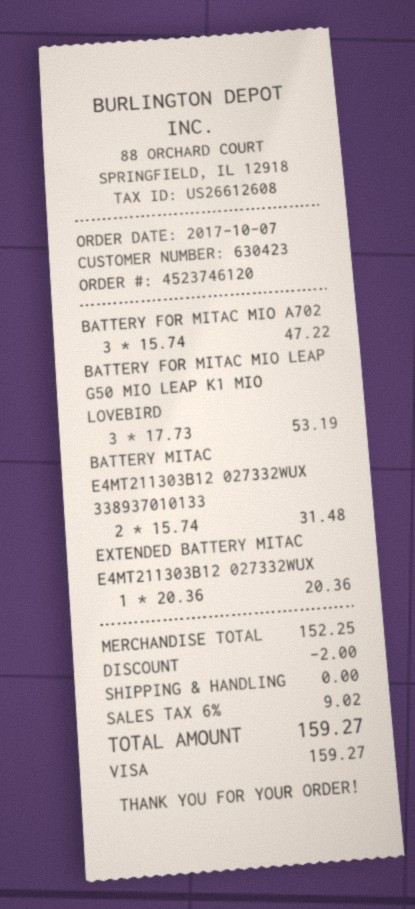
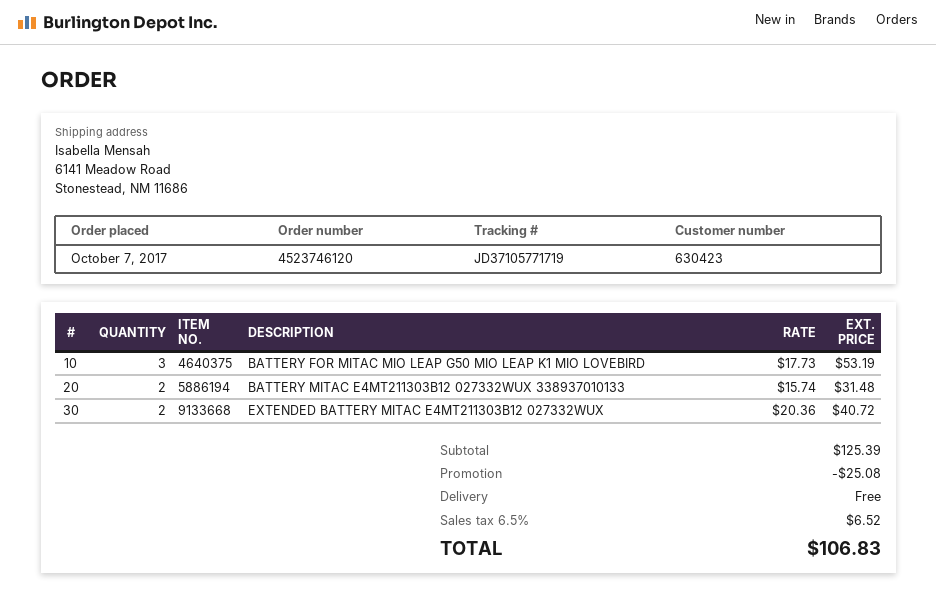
BATTERY FOR MITAC MIO A702: 3 x 15.74 = 47.22 -> none
EXTENDED BATTERY MITAC E4MT211303B12 027332WUX: 1 x 20.36 = 20.36 -> 2 x 20.36 = 40.72
subtotal: 152.25 -> 125.39
discount: 2.00 -> 25.08
tax: 6% = 9.02 -> 6.5% = 6.52
total: 159.27 -> 106.83

